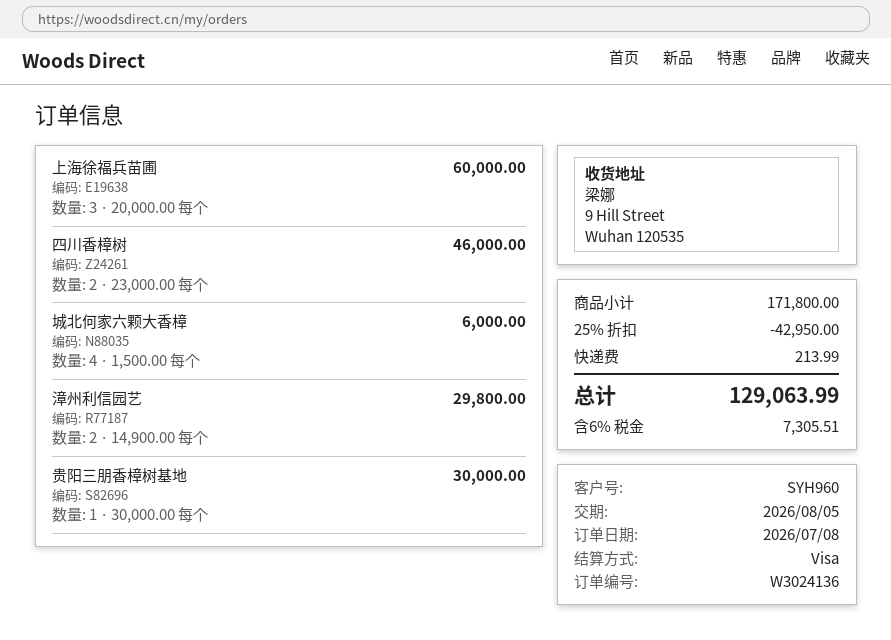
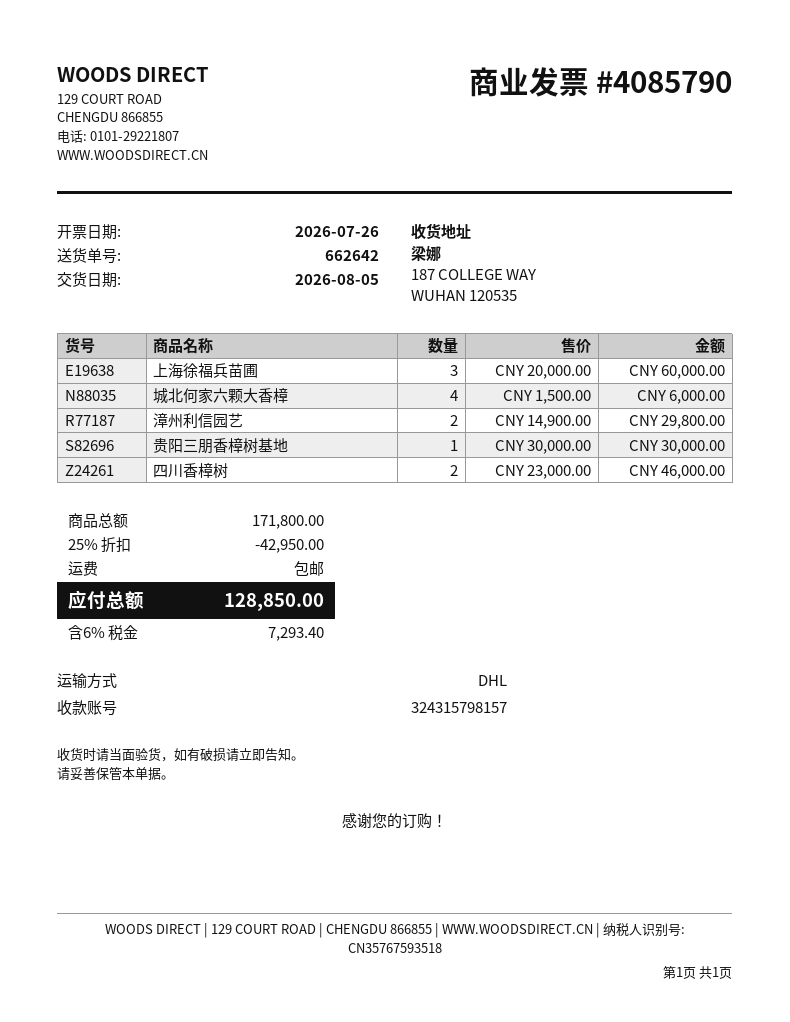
ship to: 9 Hill Street, Wuhan 120535 -> 187 COLLEGE WAY, WUHAN 120535
shipping: 213.99 -> 0.00
tax: 6% = 7305.51 -> 6% = 7293.40
total: 129063.99 -> 128850.00

